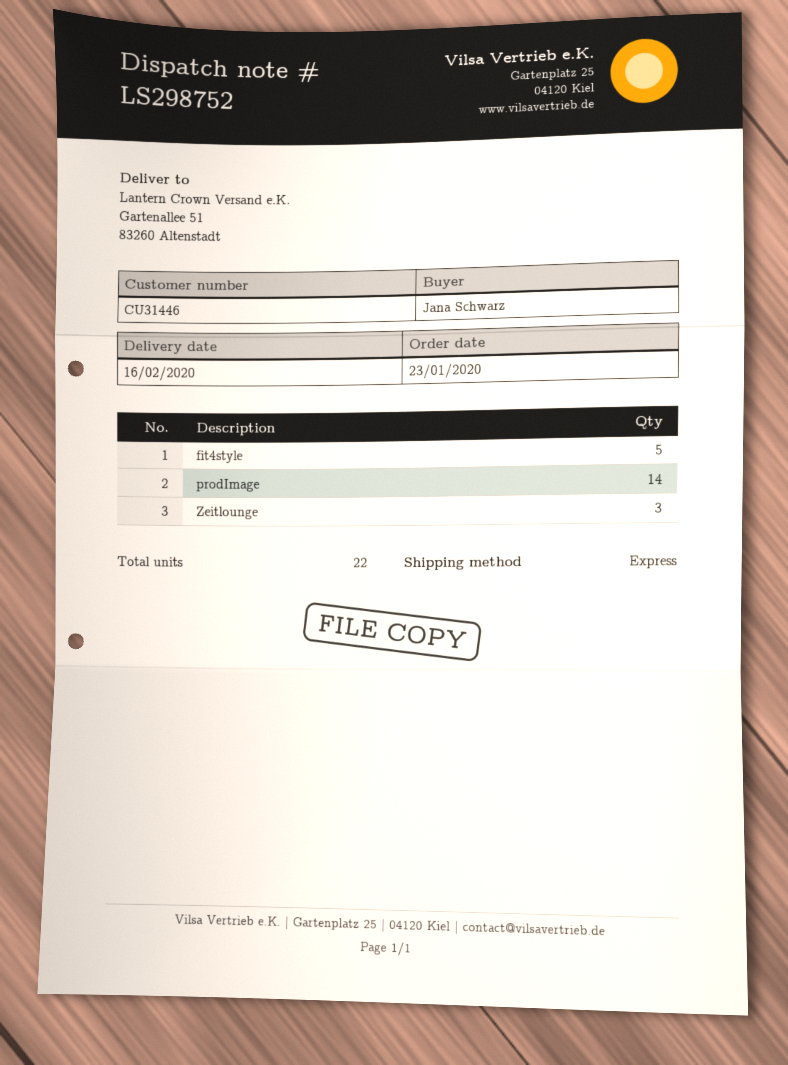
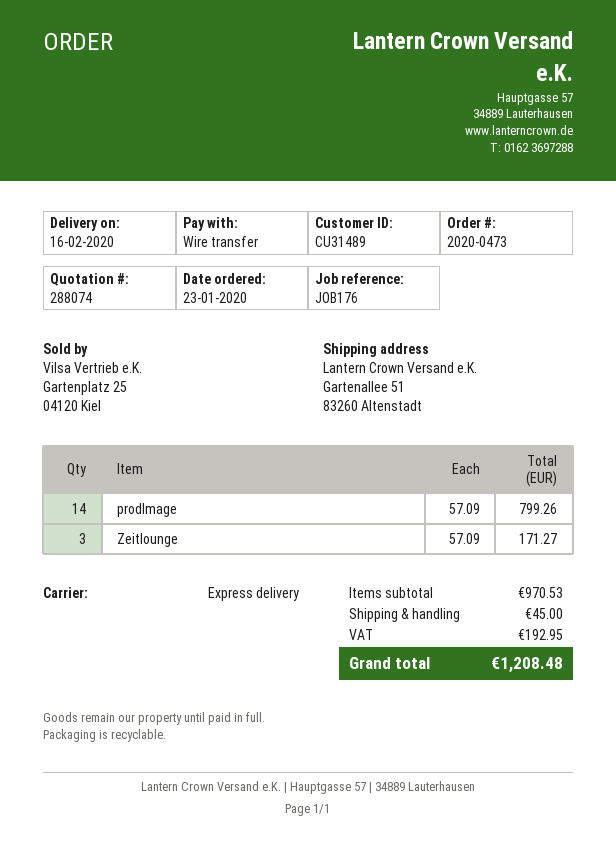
customer number: CU31446 -> CU31489
fit4style: 5 -> none

